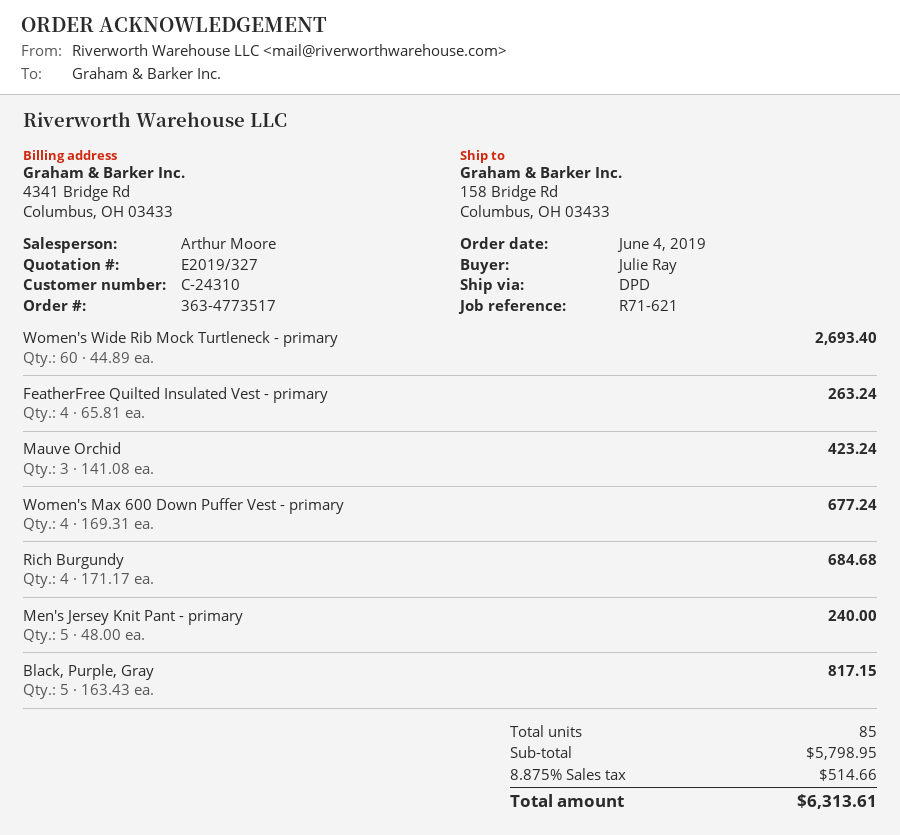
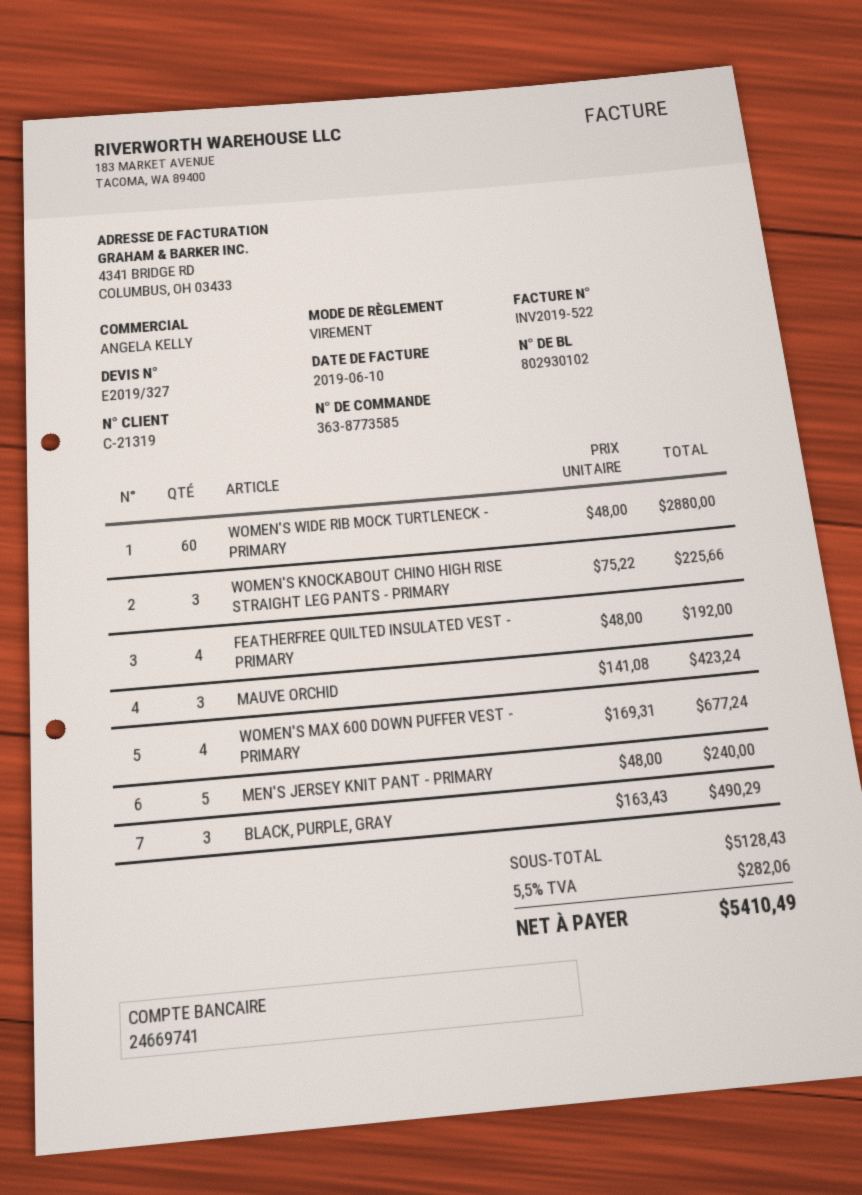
order number: 363-4773517 -> 363-8773585
customer number: C-24310 -> C-21319
sales rep: Arthur Moore -> ANGELA KELLY
Women's Wide Rib Mock Turtleneck - primary: 60 x 44.89 = 2693.40 -> 60 x 48.00 = 2880.00
FeatherFree Quilted Insulated Vest - primary: 4 x 65.81 = 263.24 -> 4 x 48.00 = 192.00
Rich Burgundy: 4 x 171.17 = 684.68 -> none
Black, Purple, Gray: 5 x 163.43 = 817.15 -> 3 x 163.43 = 490.29
WOMEN'S KNOCKABOUT CHINO HIGH RISE STRAIGHT LEG PANTS - PRIMARY: none -> 3 x 75.22 = 225.66
subtotal: 5798.95 -> 5128.43
tax: 8.875% = 514.66 -> 5.5% = 282.06
total: 6313.61 -> 5410.49

